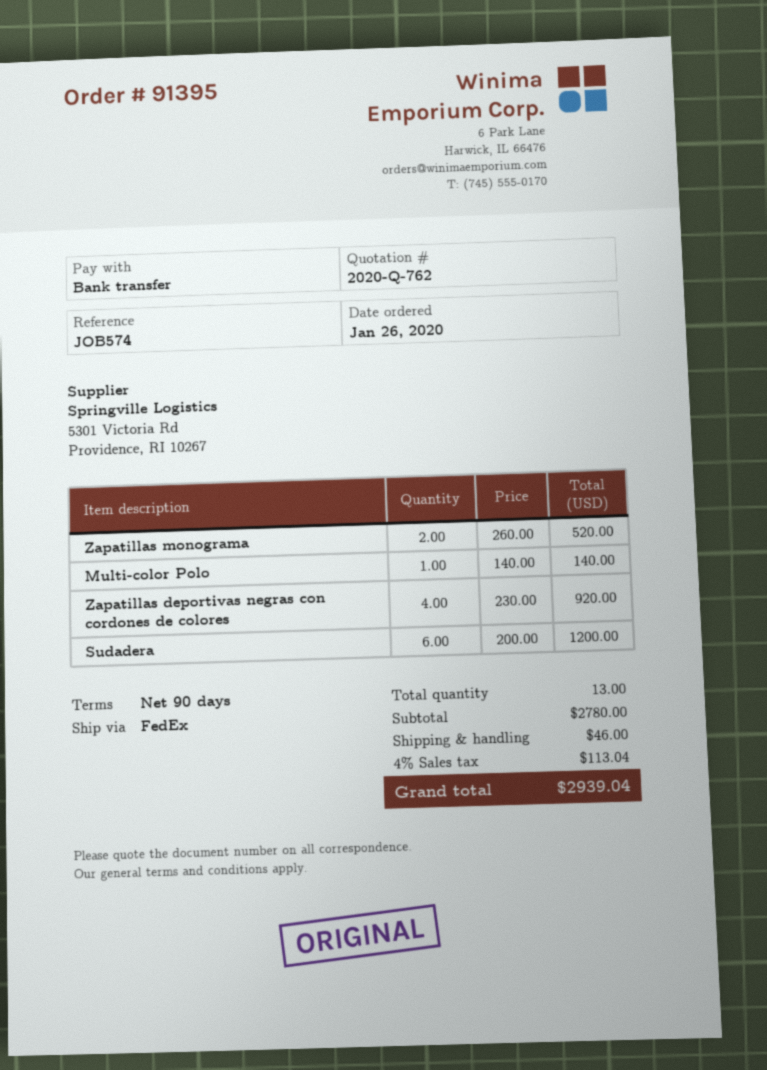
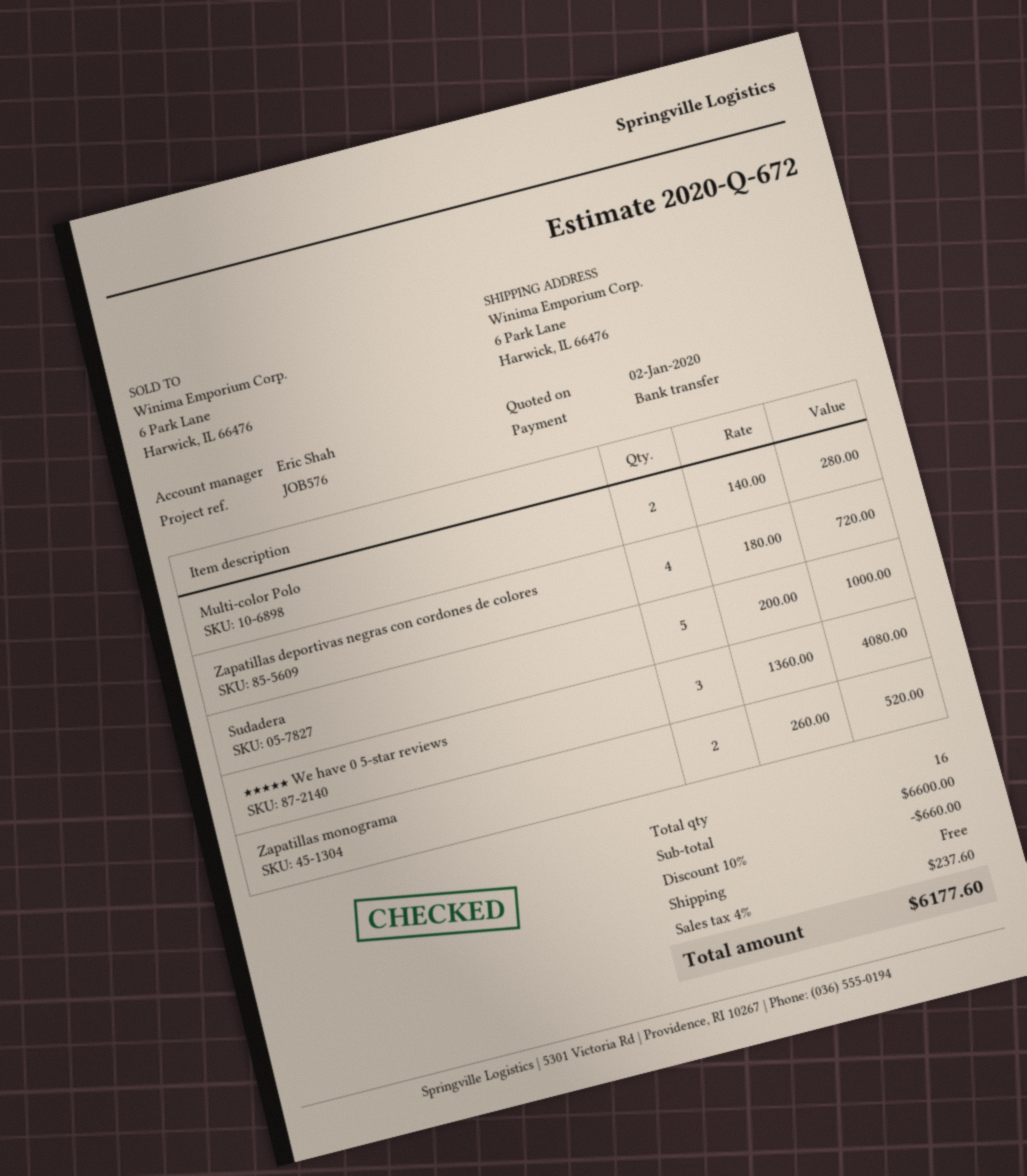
quote number: 2020-Q-762 -> 2020-Q-672
reference: JOB574 -> JOB576
Multi-color Polo: 1 x 140.00 = 140.00 -> 2 x 140.00 = 280.00
Zapatillas deportivas negras con cordones de colores: 4 x 230.00 = 920.00 -> 4 x 180.00 = 720.00
Sudadera: 6 x 200.00 = 1200.00 -> 5 x 200.00 = 1000.00
★★★★★ We have 0 5-star reviews: none -> 3 x 1360.00 = 4080.00
total quantity: 13 -> 16
subtotal: 2780.00 -> 6600.00
discount: none -> 10% = 660.00
shipping: 46.00 -> 0.00
tax: 4% = 113.04 -> 4% = 237.60
total: 2939.04 -> 6177.60

